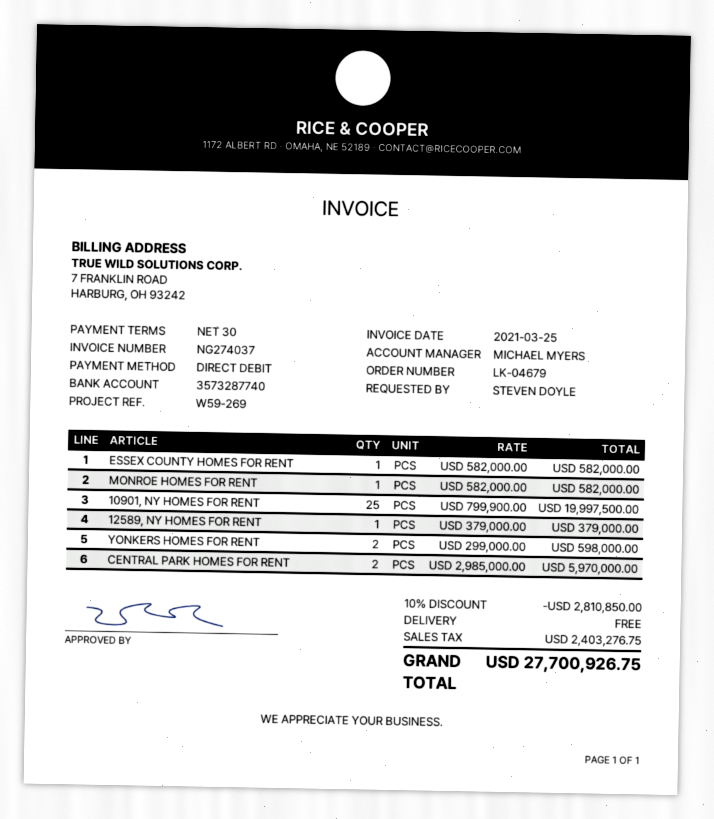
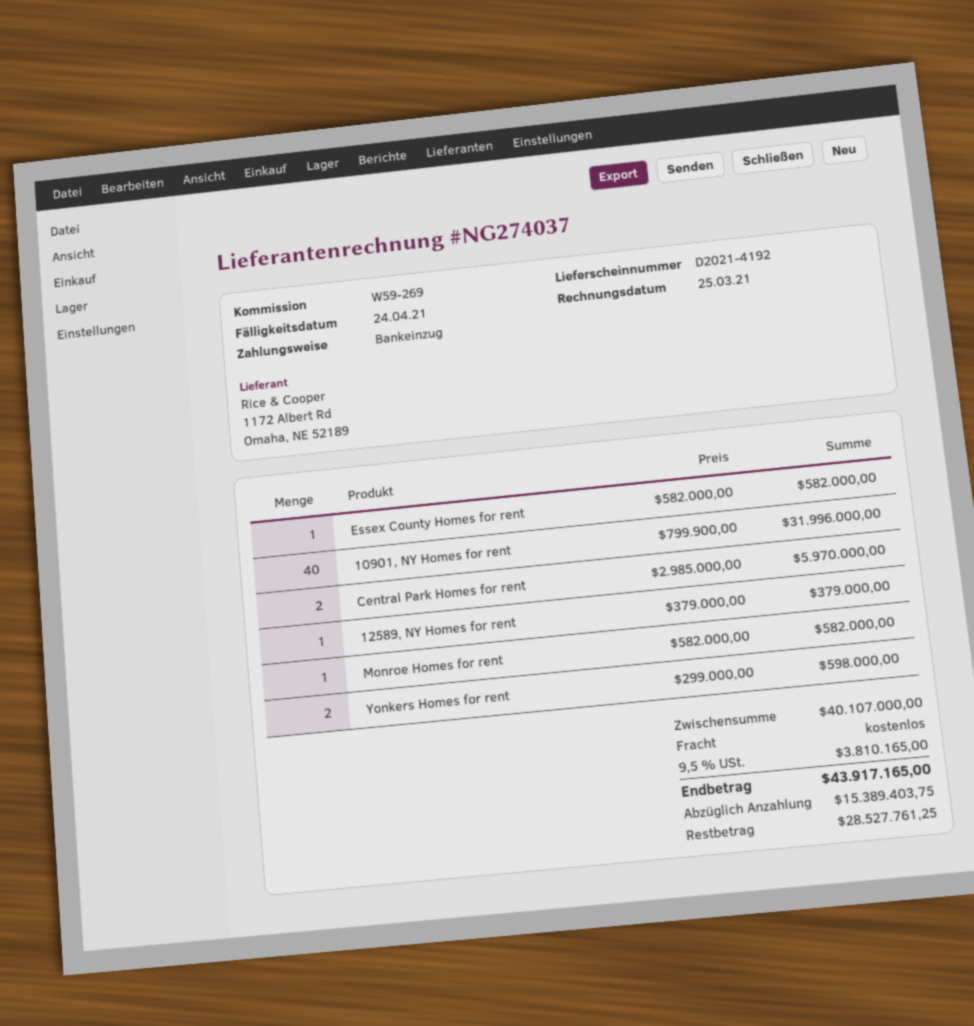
10901, NY HOMES FOR RENT: 25 x 799900.00 = 19997500.00 -> 40 x 799900.00 = 31996000.00
discount: 10% = 2810850.00 -> none
tax: 2403276.75 -> 3810165.00
total: 27700926.75 -> 43917165.00

